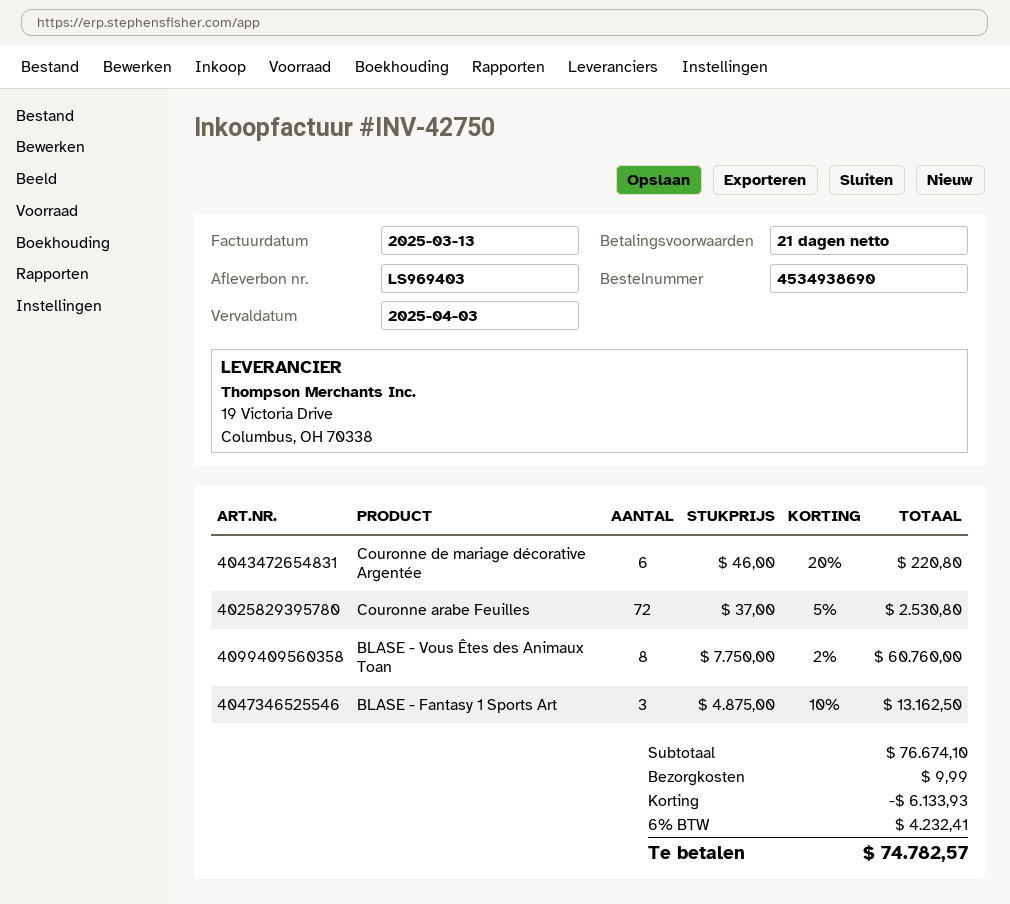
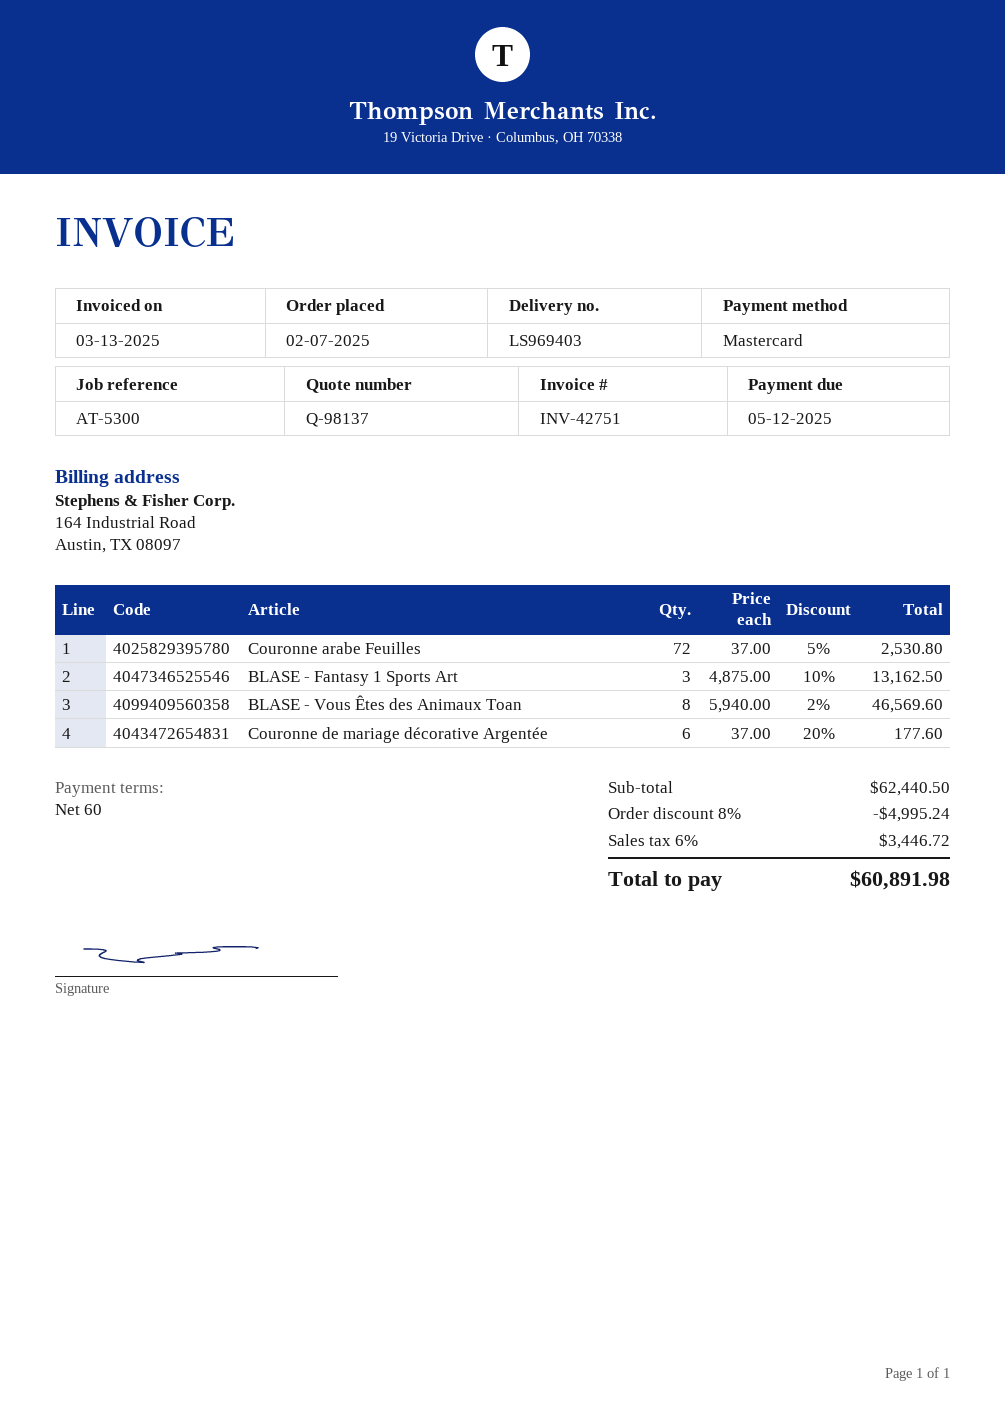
invoice number: INV-42750 -> INV-42751
payment terms: 21 days -> 60 days
due date: 2025-04-03 -> 2025-05-12
Couronne de mariage décorative Argentée: 6 x 46.00 - 20% = 220.80 -> 6 x 37.00 - 20% = 177.60
BLASE - Vous Êtes des Animaux Toan: 8 x 7750.00 - 2% = 60760.00 -> 8 x 5940.00 - 2% = 46569.60
subtotal: 76674.10 -> 62440.50
discount: 6133.93 -> 4995.24
shipping: 9.99 -> none
tax: 6% = 4232.41 -> 6% = 3446.72
total: 74782.57 -> 60891.98

